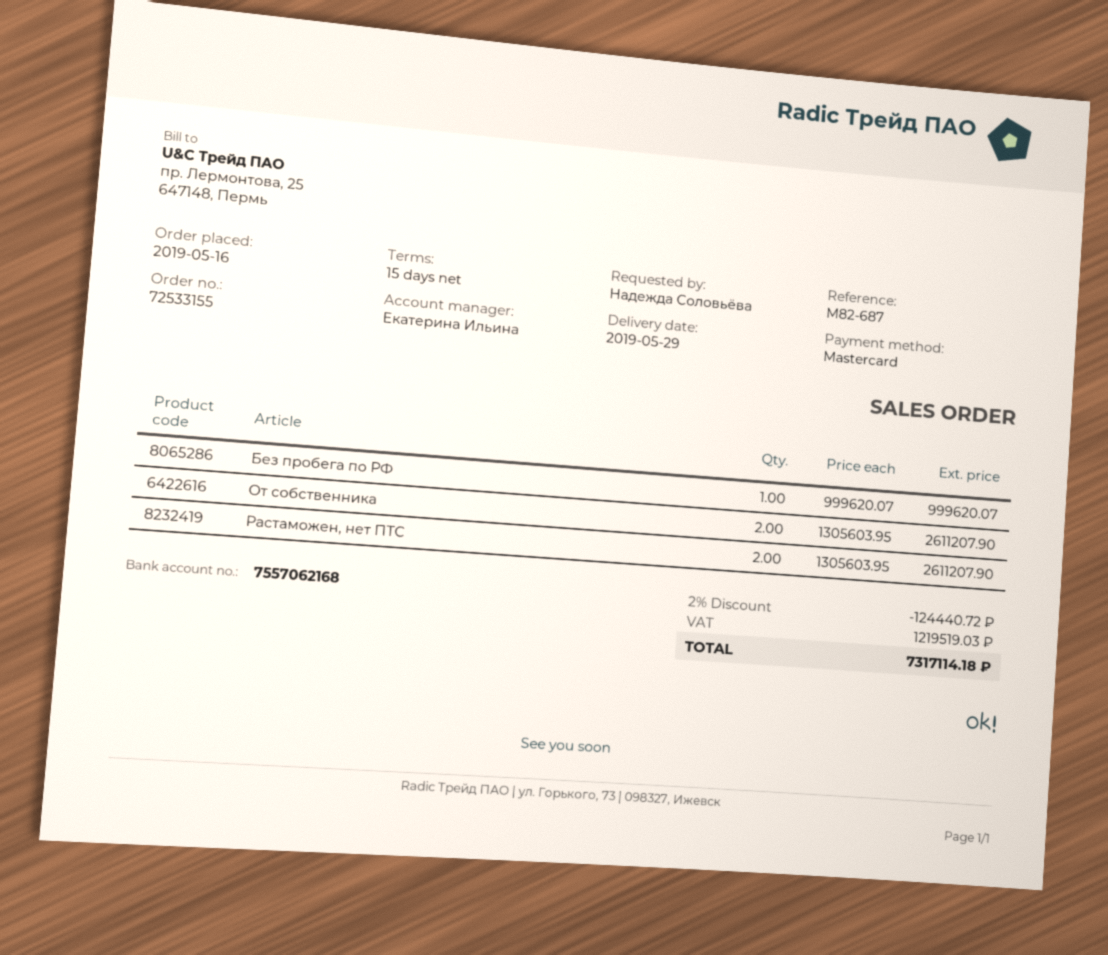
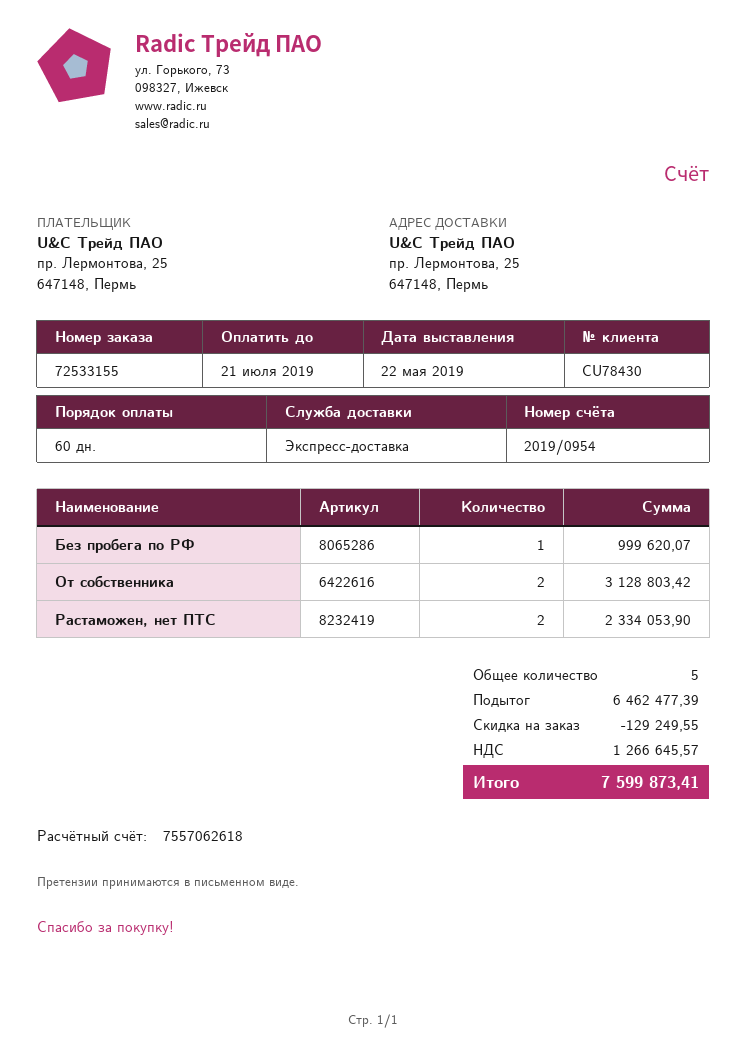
payment terms: 15 days -> 60 days
bank account: 7557062168 -> 7557062618
От собственника: 2 for 2611207.90 -> 2 for 3128803.42
Растаможен, нет ПТС: 2 for 2611207.90 -> 2 for 2334053.90
discount: 124440.72 -> 129249.55
tax: 1219519.03 -> 1266645.57
total: 7317114.18 -> 7599873.41

